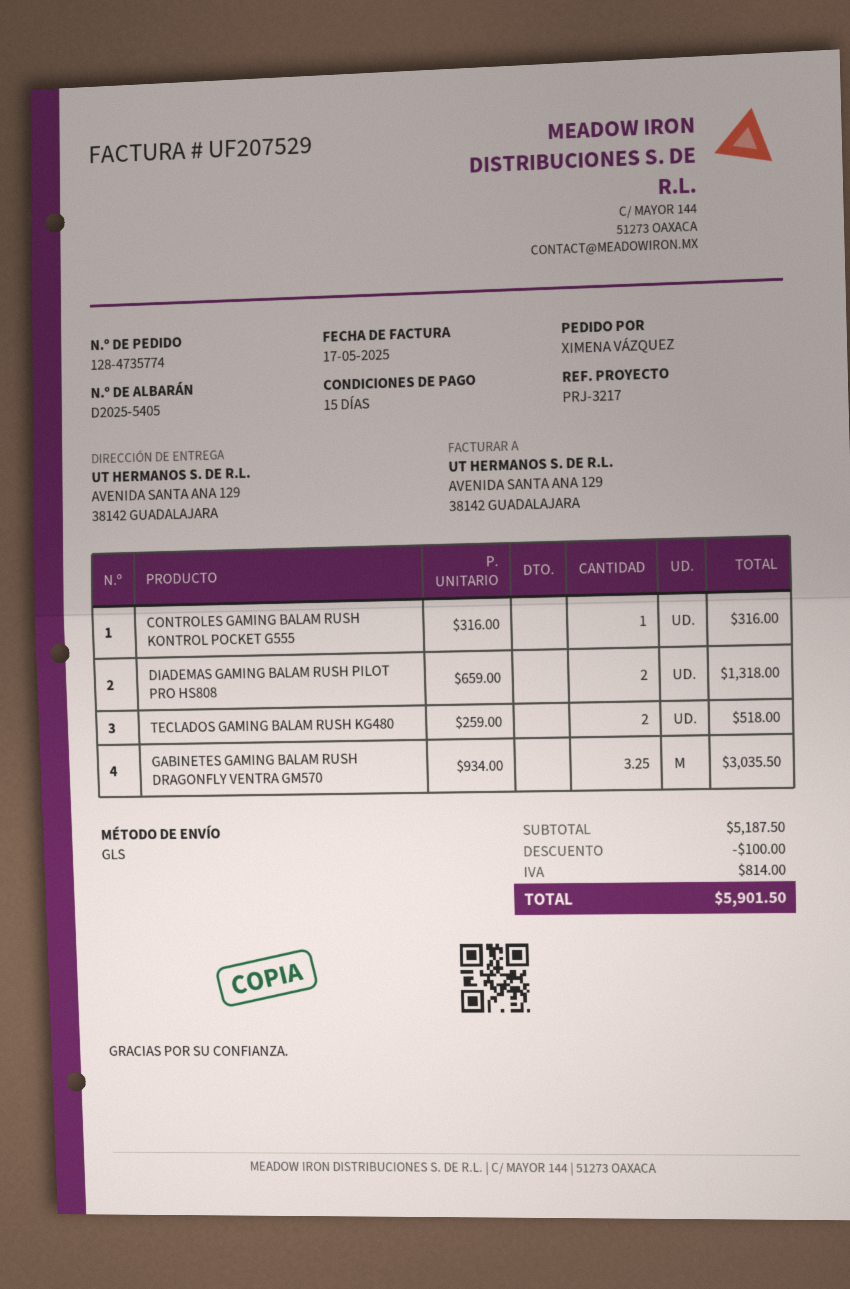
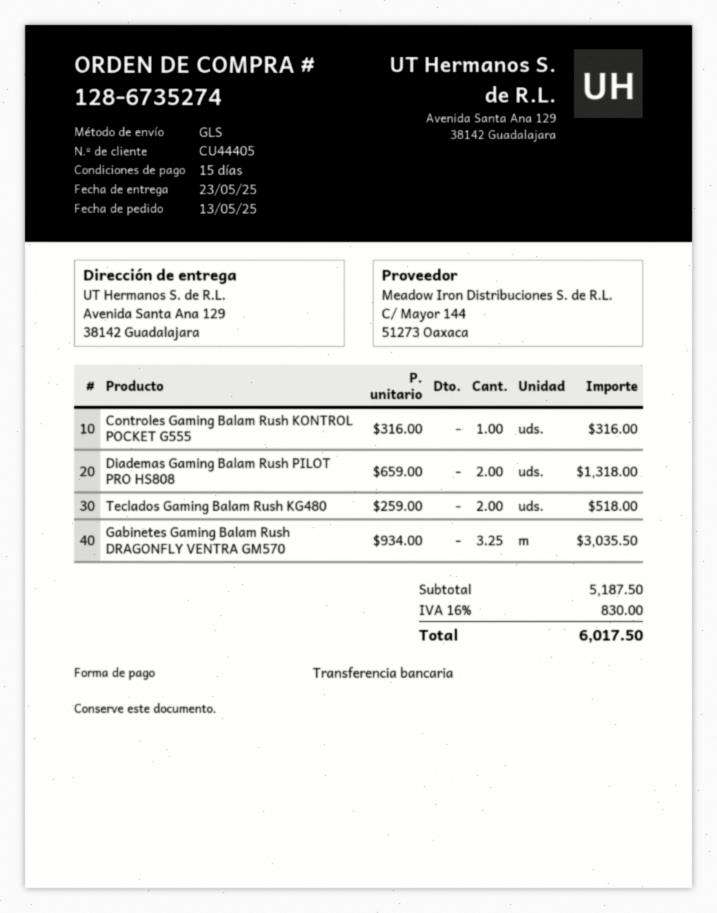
order number: 128-4735774 -> 128-6735274
discount: 100.00 -> none
tax: 814.00 -> 830.00
total: 5901.50 -> 6017.50

